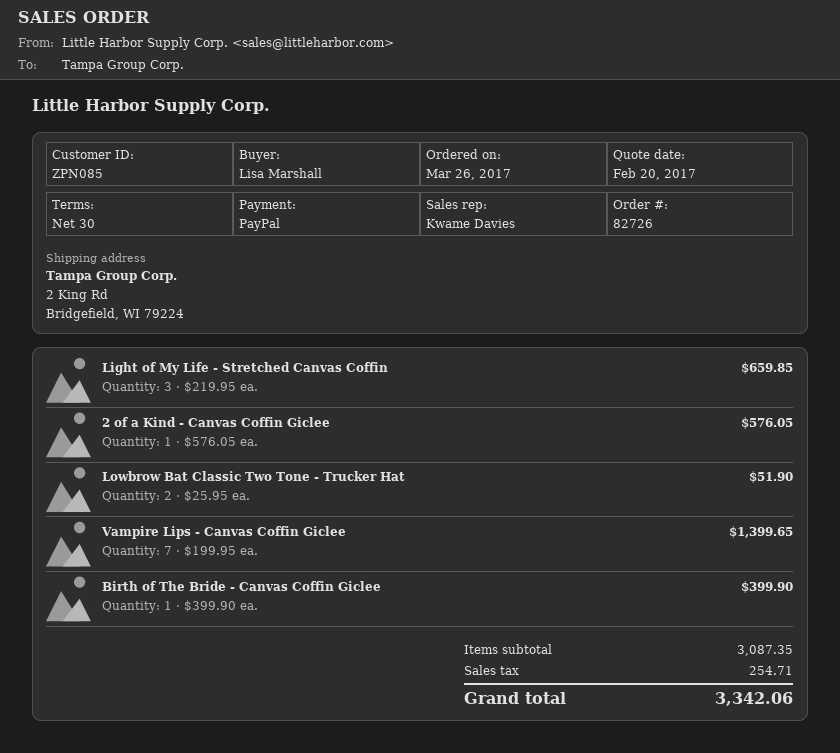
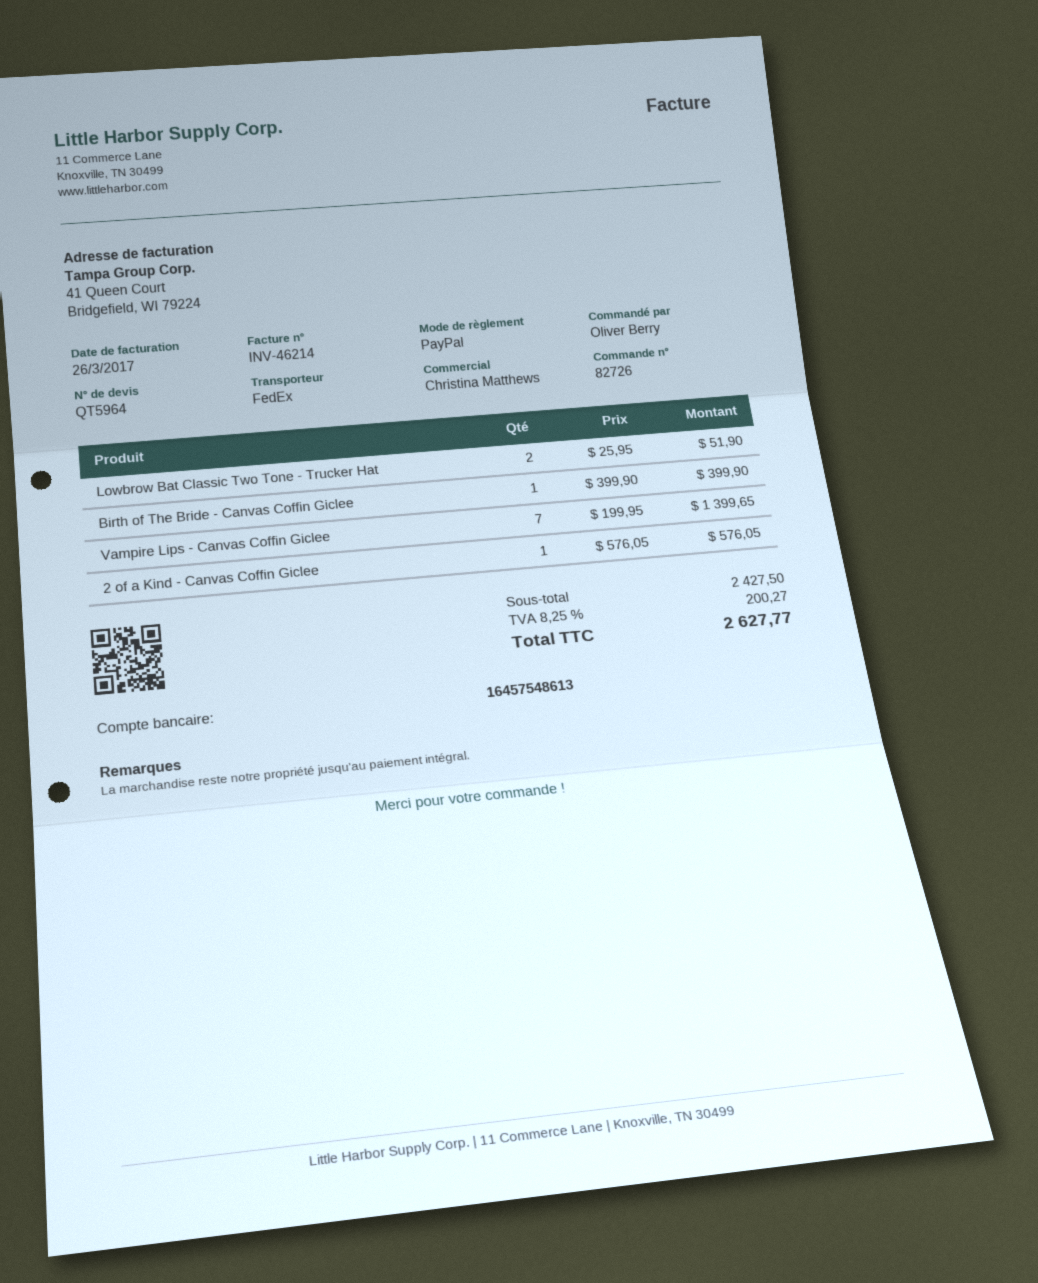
ordered by: Lisa Marshall -> Oliver Berry
sales rep: Kwame Davies -> Christina Matthews
Light of My Life - Stretched Canvas Coffin: 3 x 219.95 = 659.85 -> none
subtotal: 3087.35 -> 2427.50
tax: 254.71 -> 200.27
total: 3342.06 -> 2627.77

